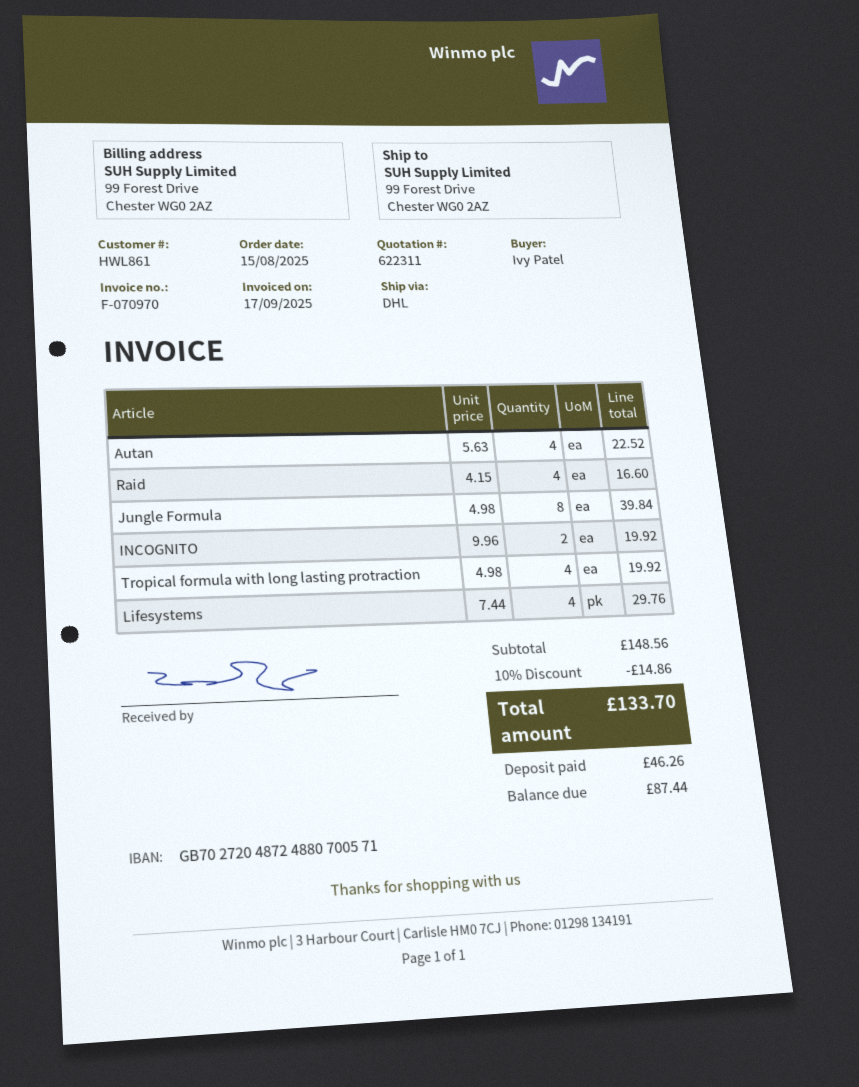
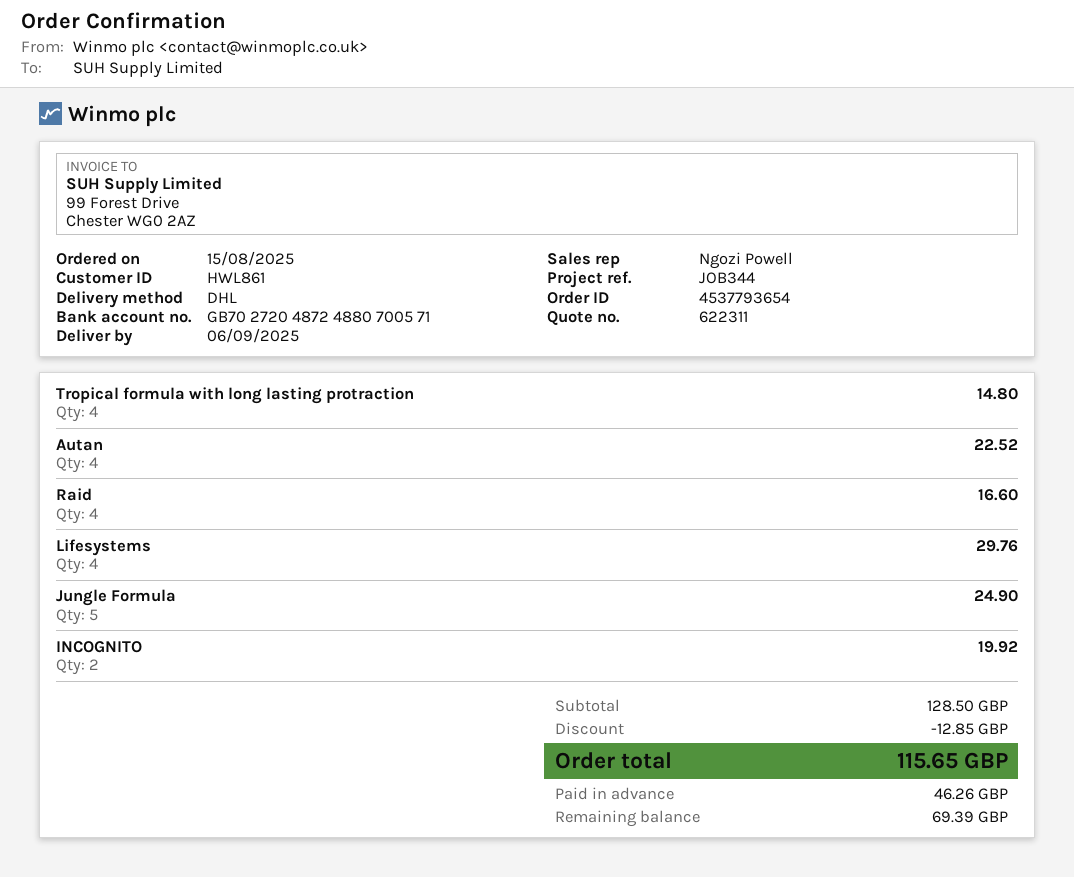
Jungle Formula: 8 for 39.84 -> 5 for 24.90
Tropical formula with long lasting protraction: 4 for 19.92 -> 4 for 14.80
subtotal: 148.56 -> 128.50
discount: 14.86 -> 12.85
total: 133.70 -> 115.65
balance: 87.44 -> 69.39

